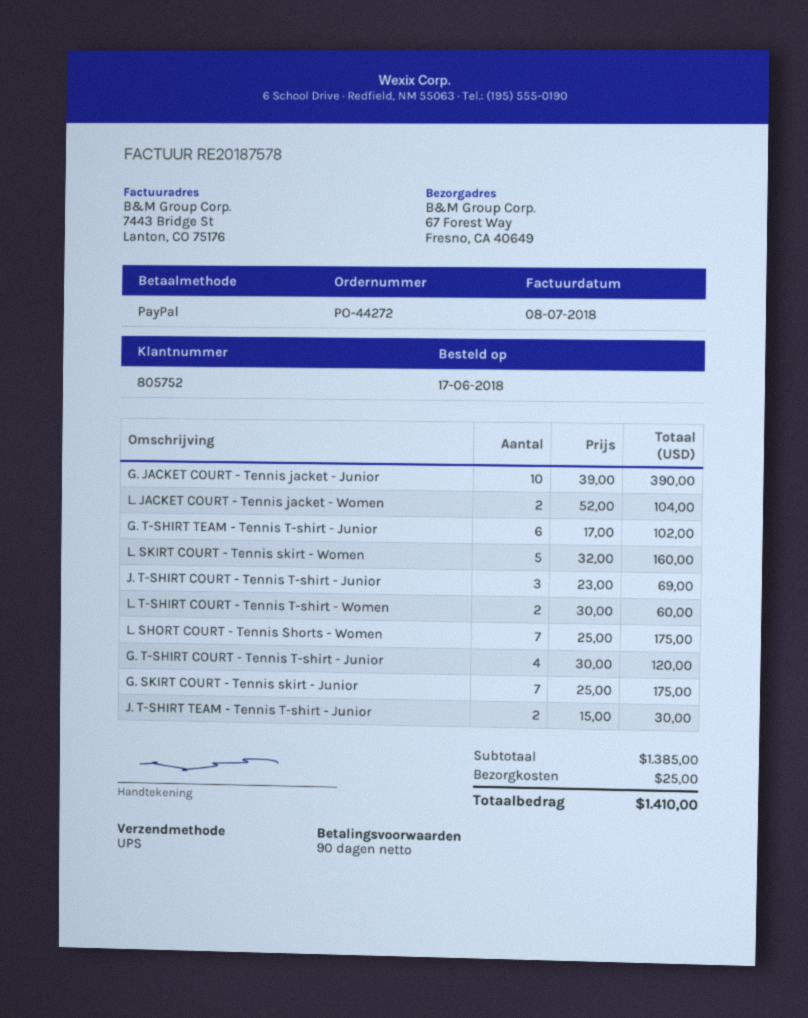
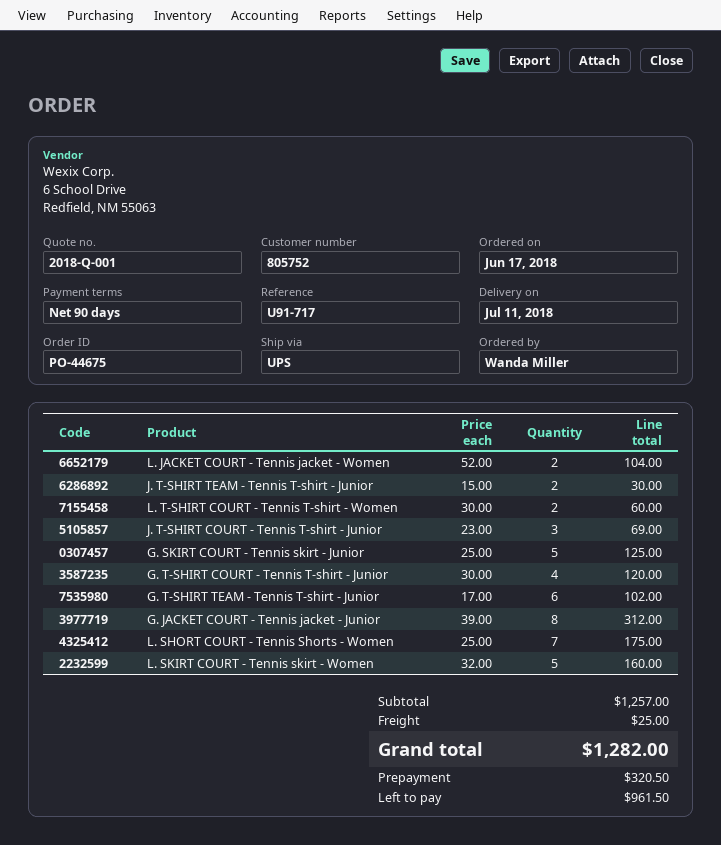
order number: PO-44272 -> PO-44675
G. JACKET COURT - Tennis jacket - Junior: 10 x 39.00 = 390.00 -> 8 x 39.00 = 312.00
G. SKIRT COURT - Tennis skirt - Junior: 7 x 25.00 = 175.00 -> 5 x 25.00 = 125.00
subtotal: 1385.00 -> 1257.00
total: 1410.00 -> 1282.00

